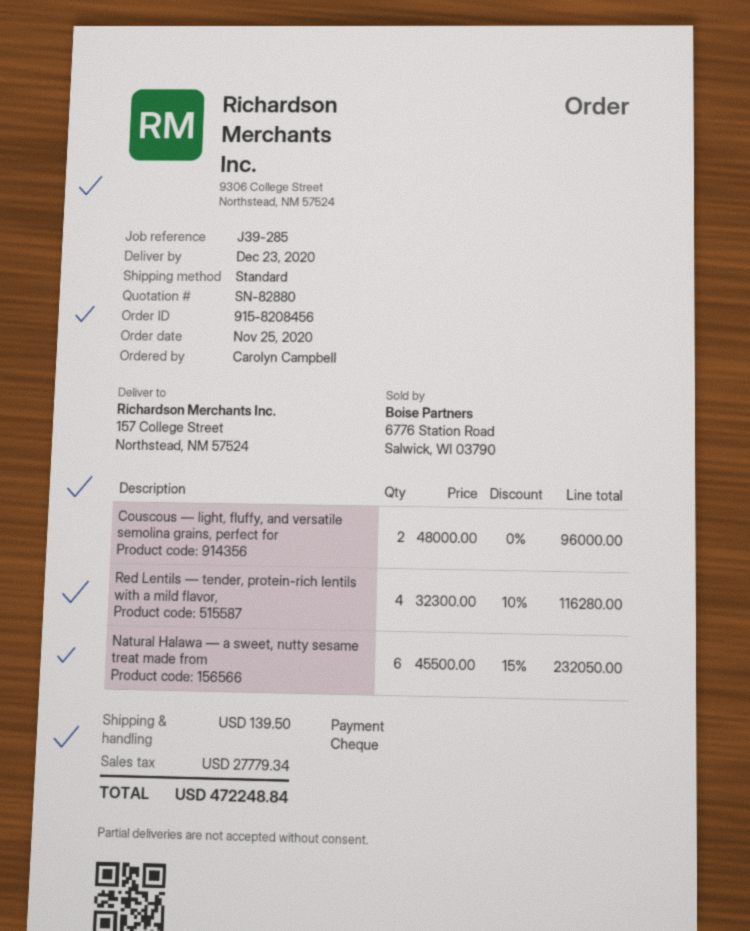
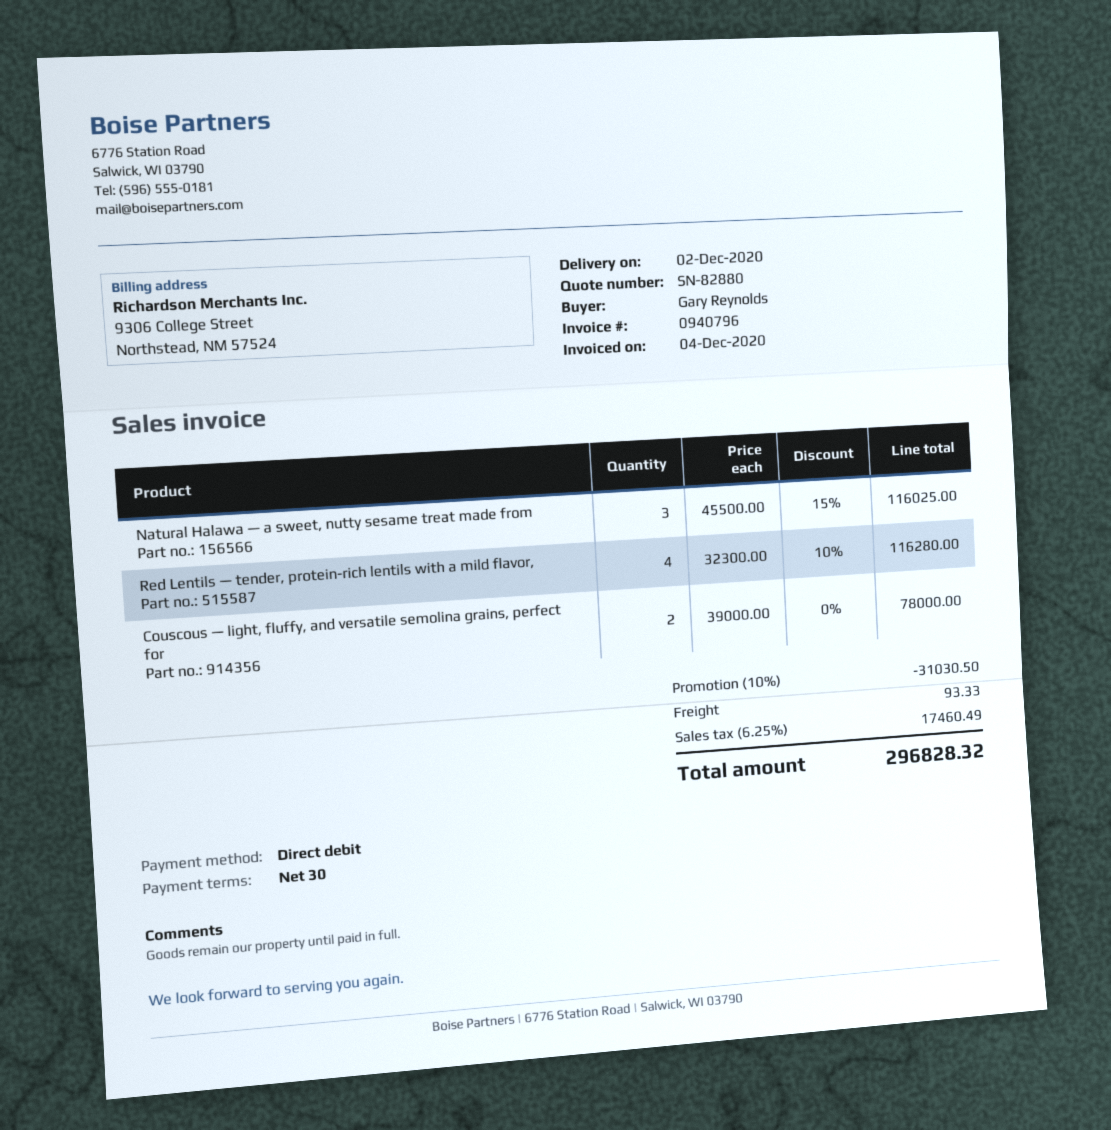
delivery date: 2020-12-23 -> 2020-12-02
ordered by: Carolyn Campbell -> Gary Reynolds
payment method: cheque -> direct debit
Couscous — light, fluffy, and versatile semolina grains, perfect for: 2 x 48000.00 = 96000.00 -> 2 x 39000.00 = 78000.00
Natural Halawa — a sweet, nutty sesame treat made from: 6 x 45500.00 - 15% = 232050.00 -> 3 x 45500.00 - 15% = 116025.00
discount: none -> 10% = 31030.50
shipping: 139.50 -> 93.33
tax: 27779.34 -> 17460.49
total: 472248.84 -> 296828.32

